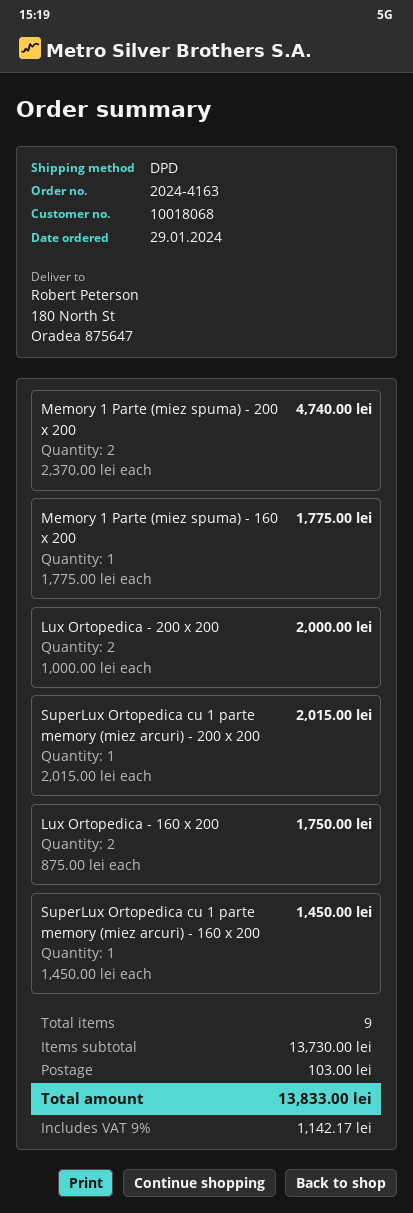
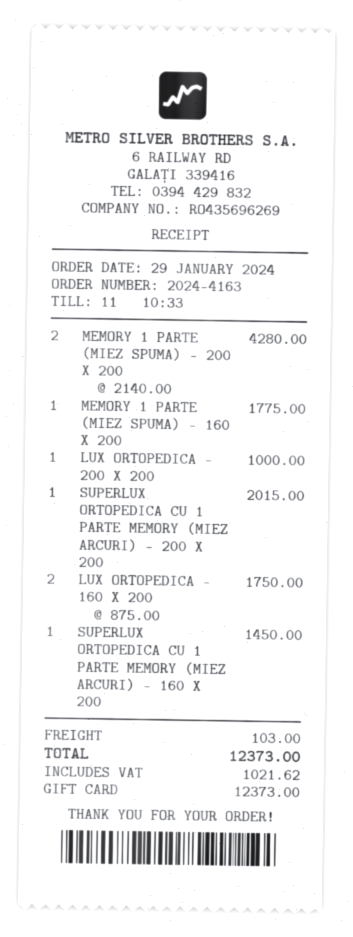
Memory 1 Parte (miez spuma) - 200 x 200: 2 x 2370.00 = 4740.00 -> 2 x 2140.00 = 4280.00
Lux Ortopedica - 200 x 200: 2 x 1000.00 = 2000.00 -> 1 x 1000.00 = 1000.00
tax: 1142.17 -> 1021.62
total: 13833.00 -> 12373.00

